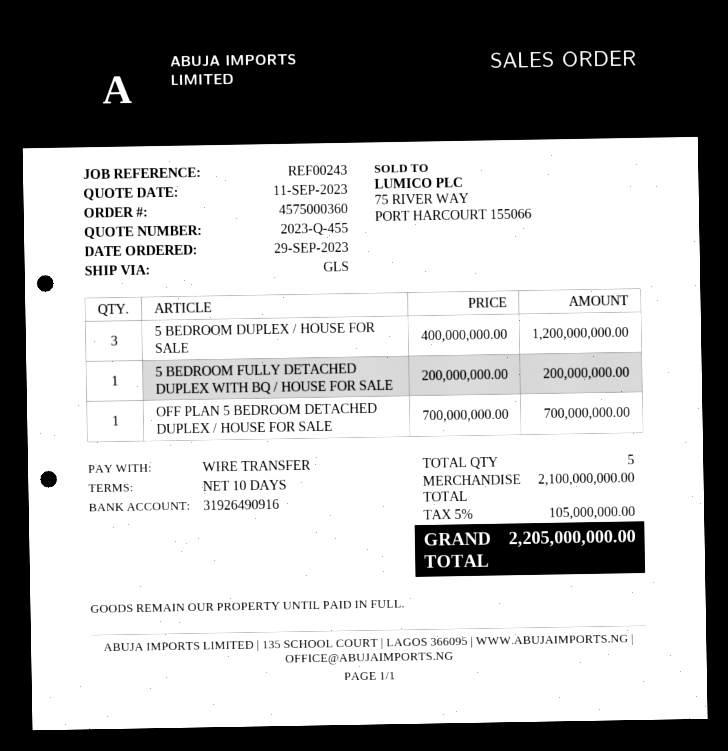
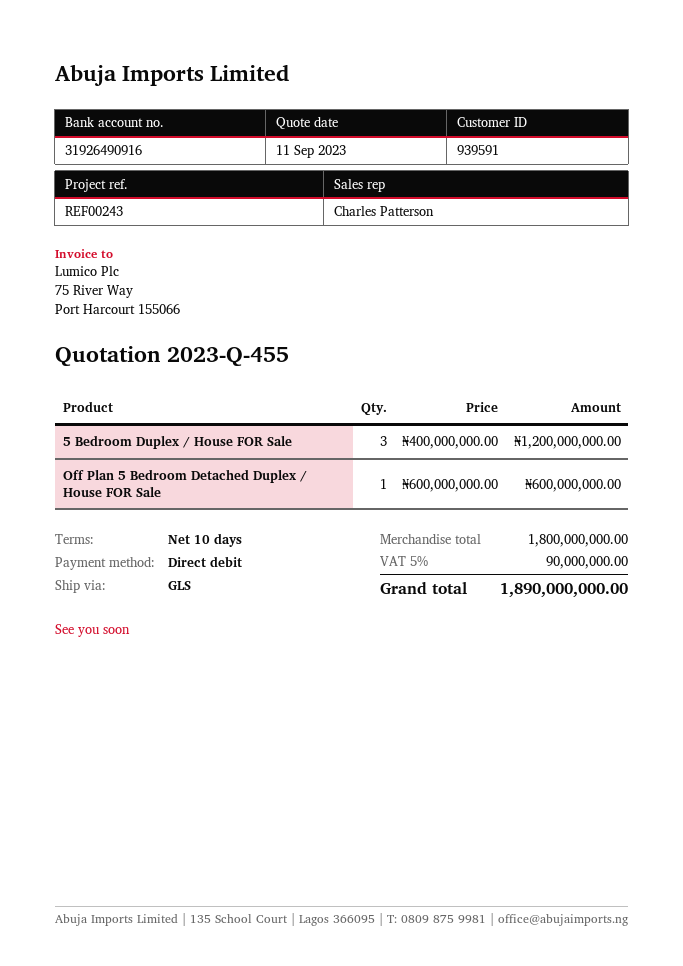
payment method: bank transfer -> direct debit
5 BEDROOM FULLY DETACHED DUPLEX WITH BQ / HOUSE FOR SALE: 1 x 200000000.00 = 200000000.00 -> none
OFF PLAN 5 BEDROOM DETACHED DUPLEX / HOUSE FOR SALE: 1 x 700000000.00 = 700000000.00 -> 1 x 600000000.00 = 600000000.00
subtotal: 2100000000.00 -> 1800000000.00
tax: 5% = 105000000.00 -> 5% = 90000000.00
total: 2205000000.00 -> 1890000000.00

